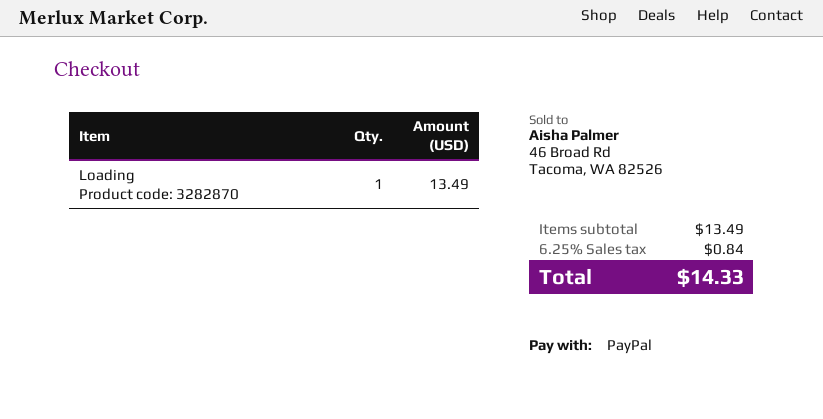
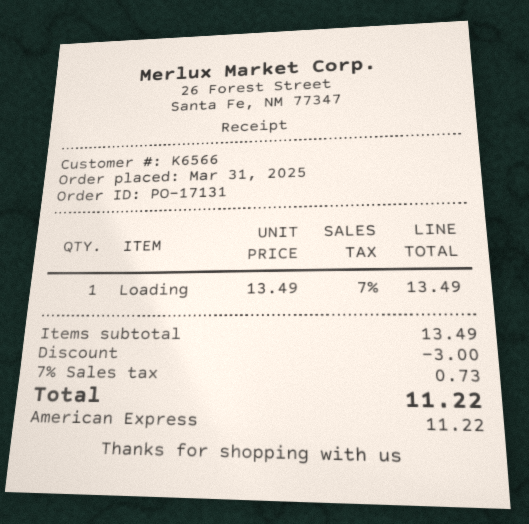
payment method: PayPal -> American Express
discount: none -> 3.00
tax: 6.25% = 0.84 -> 7% = 0.73
total: 14.33 -> 11.22

